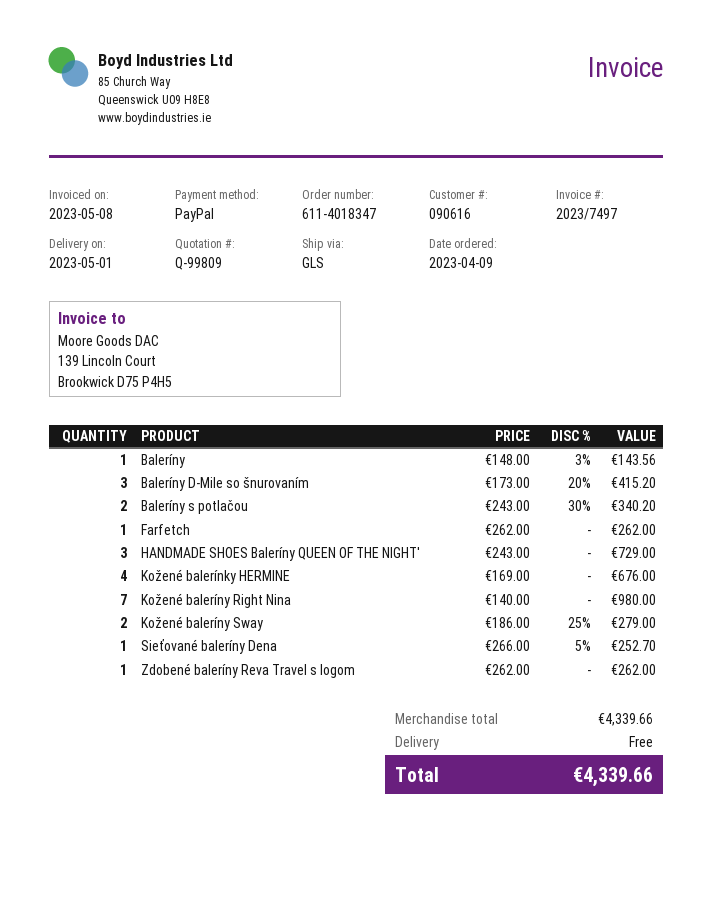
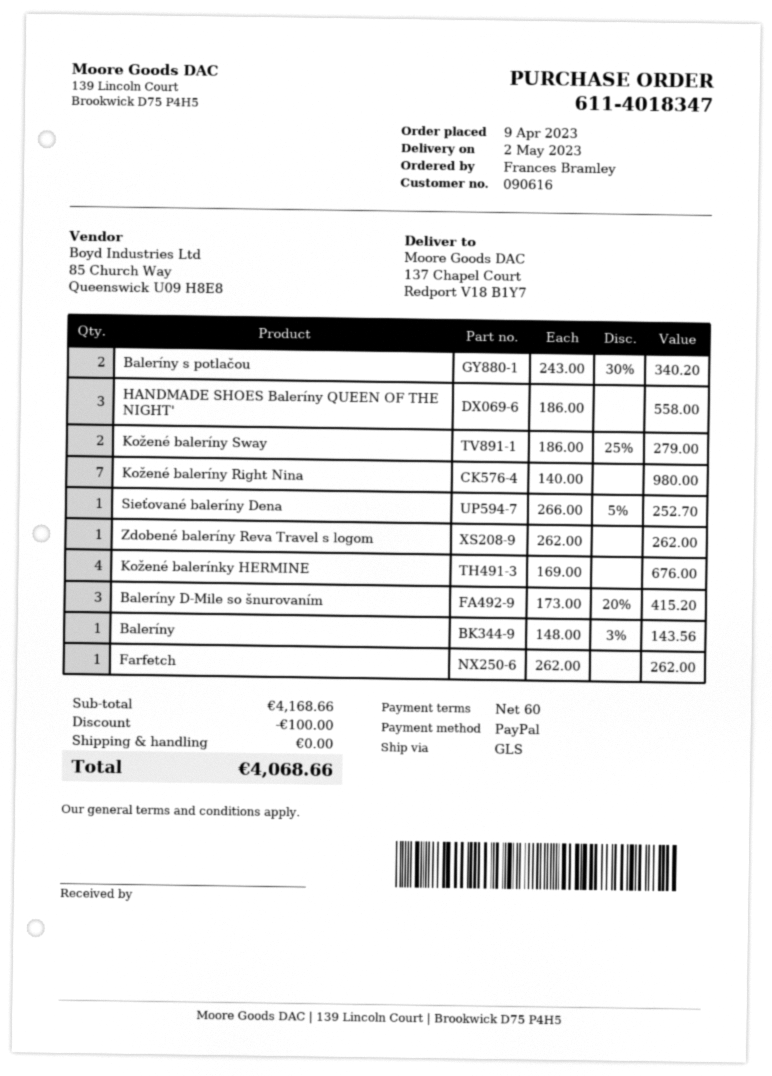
delivery date: 2023-05-01 -> 2023-05-02
HANDMADE SHOES Baleríny QUEEN OF THE NIGHT': 3 x 243.00 = 729.00 -> 3 x 186.00 = 558.00
subtotal: 4339.66 -> 4168.66
discount: none -> 100.00
total: 4339.66 -> 4068.66

